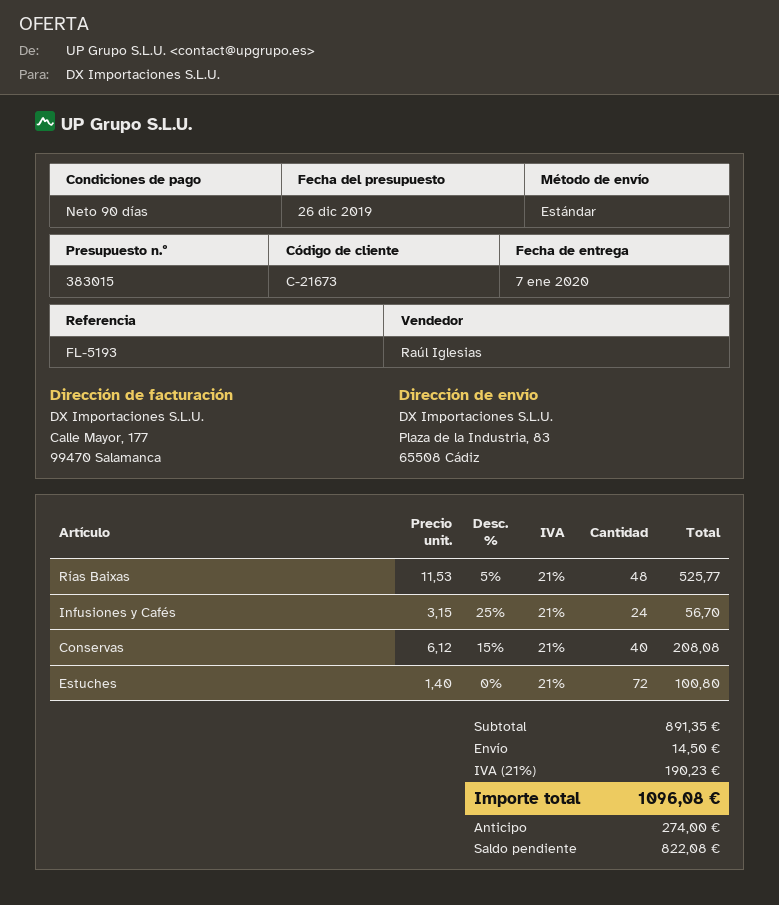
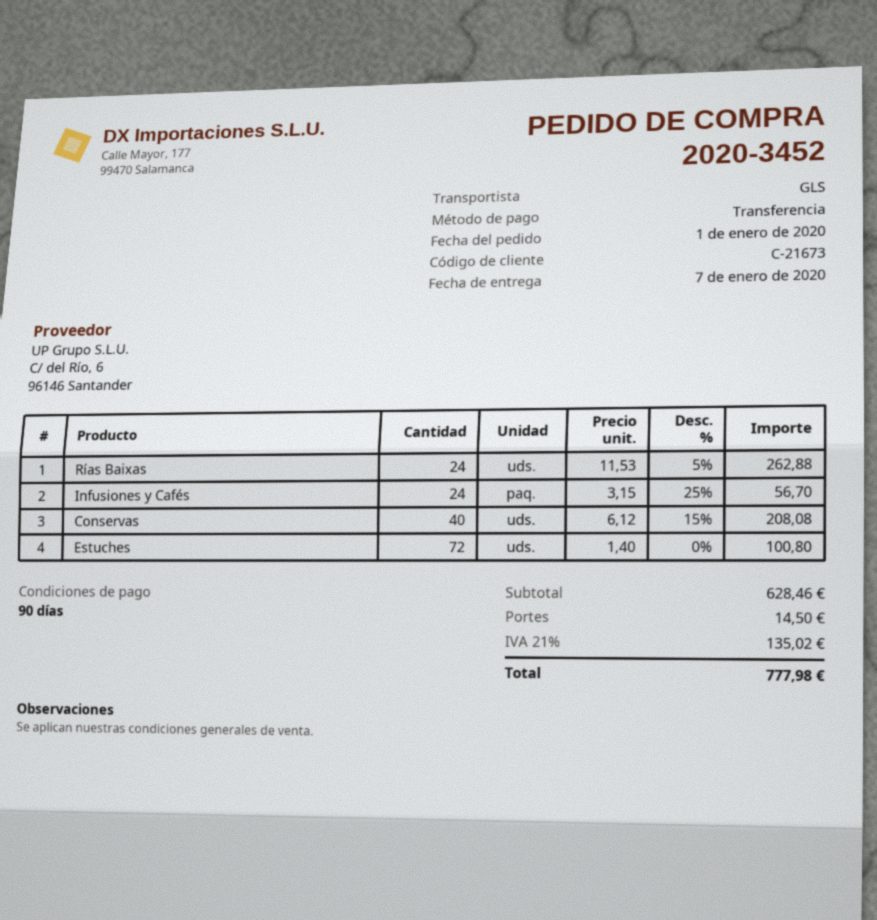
shipping method: standard -> GLS
Rías Baixas: 48 x 11.53 - 5% = 525.77 -> 24 x 11.53 - 5% = 262.88
subtotal: 891.35 -> 628.46
tax: 21% = 190.23 -> 21% = 135.02
total: 1096.08 -> 777.98

